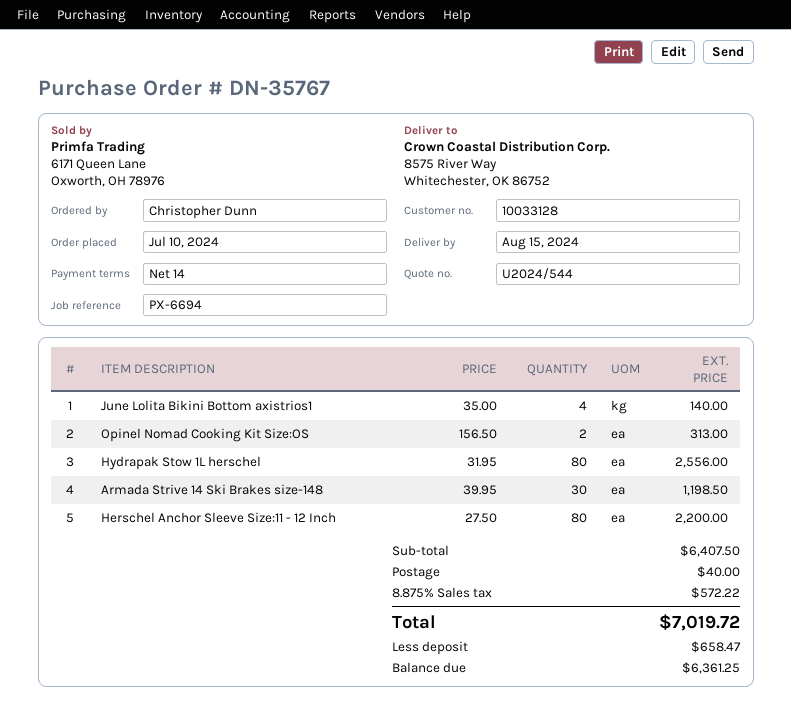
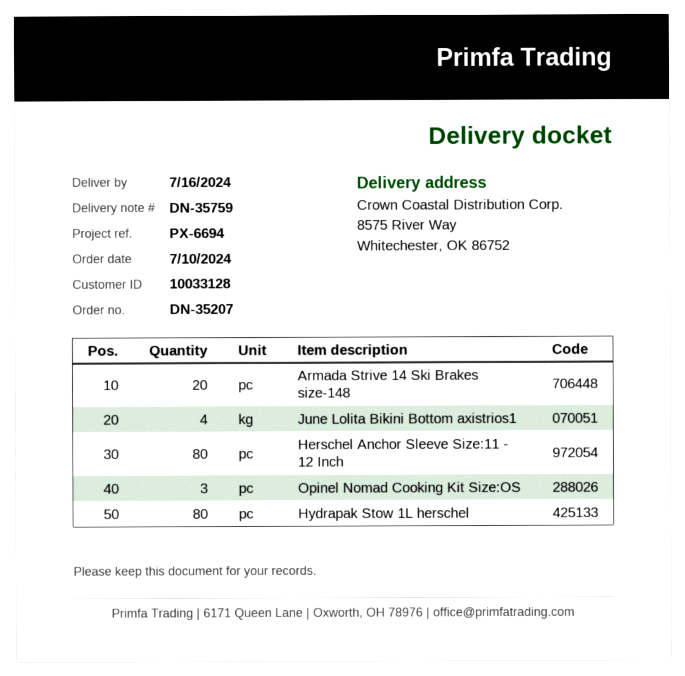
order number: DN-35767 -> DN-35207
delivery date: 2024-08-15 -> 2024-07-16
Opinel Nomad Cooking Kit Size:OS: 2 -> 3
Armada Strive 14 Ski Brakes size-148: 30 -> 20

